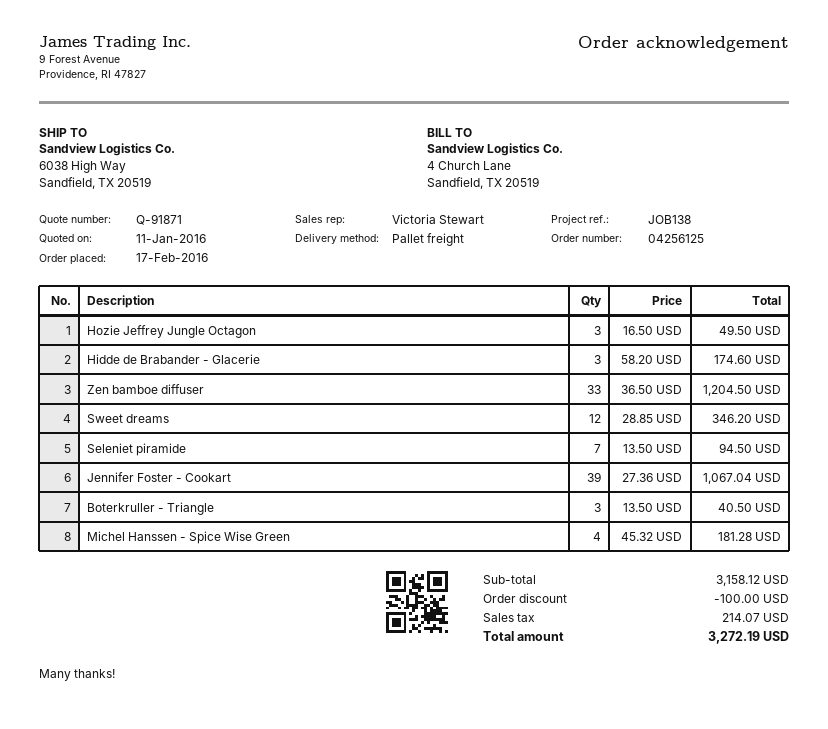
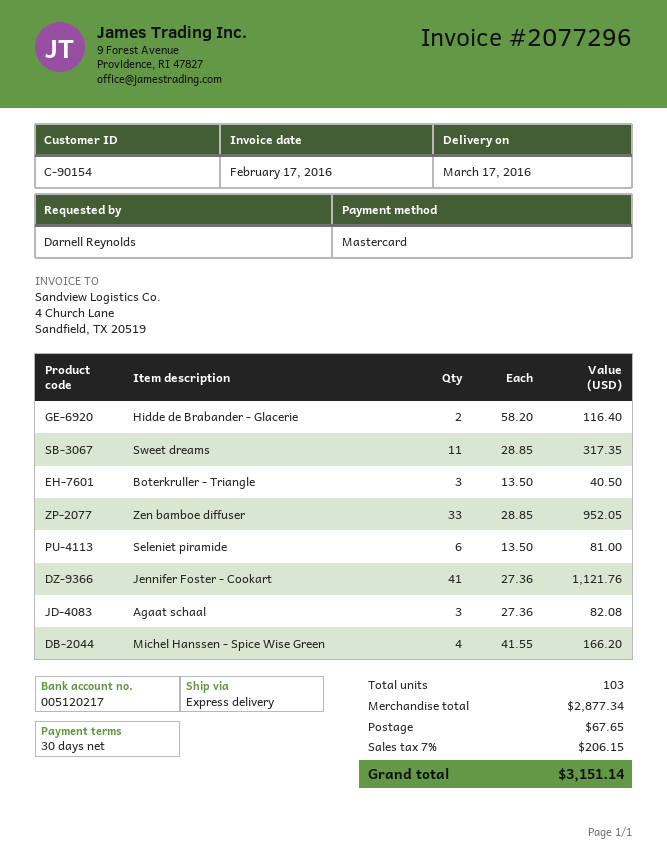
shipping method: pallet freight -> express
Hozie Jeffrey Jungle Octagon: 3 x 16.50 = 49.50 -> none
Hidde de Brabander - Glacerie: 3 x 58.20 = 174.60 -> 2 x 58.20 = 116.40
Zen bamboe diffuser: 33 x 36.50 = 1204.50 -> 33 x 28.85 = 952.05
Sweet dreams: 12 x 28.85 = 346.20 -> 11 x 28.85 = 317.35
Seleniet piramide: 7 x 13.50 = 94.50 -> 6 x 13.50 = 81.00
Jennifer Foster - Cookart: 39 x 27.36 = 1067.04 -> 41 x 27.36 = 1121.76
Michel Hanssen - Spice Wise Green: 4 x 45.32 = 181.28 -> 4 x 41.55 = 166.20
Agaat schaal: none -> 3 x 27.36 = 82.08
subtotal: 3158.12 -> 2877.34
discount: 100.00 -> none
shipping: none -> 67.65
tax: 214.07 -> 206.15
total: 3272.19 -> 3151.14

